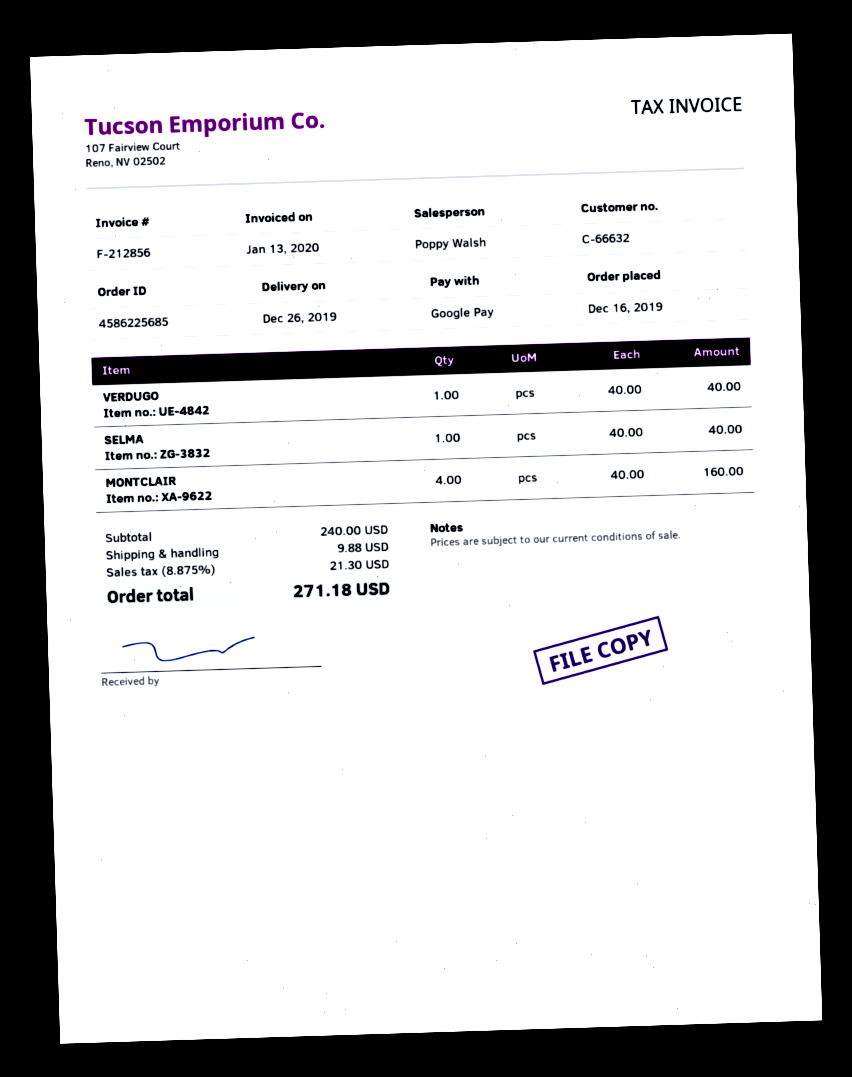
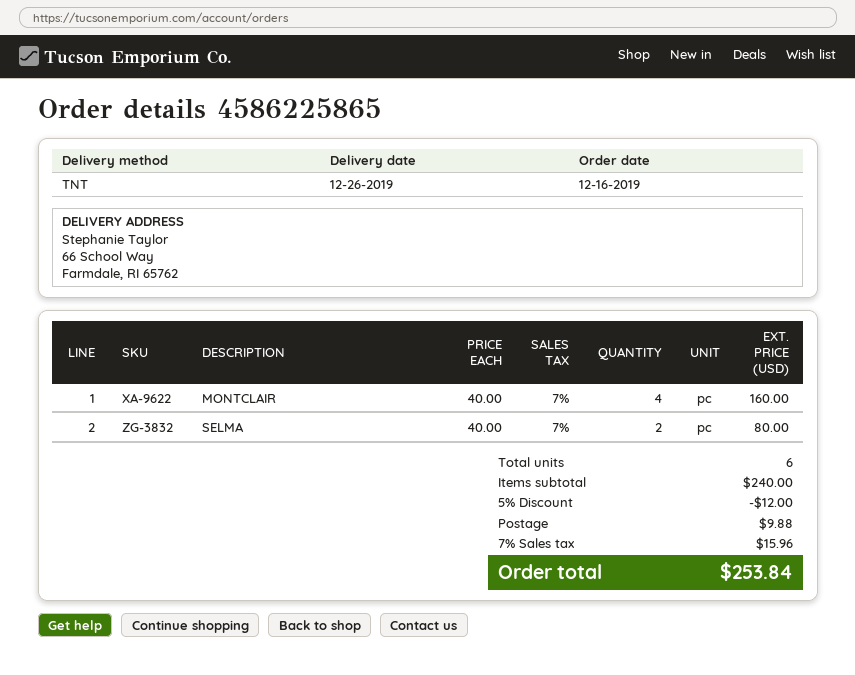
order number: 4586225685 -> 4586225865
VERDUGO: 1 x 40.00 = 40.00 -> none
SELMA: 1 x 40.00 = 40.00 -> 2 x 40.00 = 80.00
discount: none -> 5% = 12.00
tax: 8.875% = 21.30 -> 7% = 15.96
total: 271.18 -> 253.84

